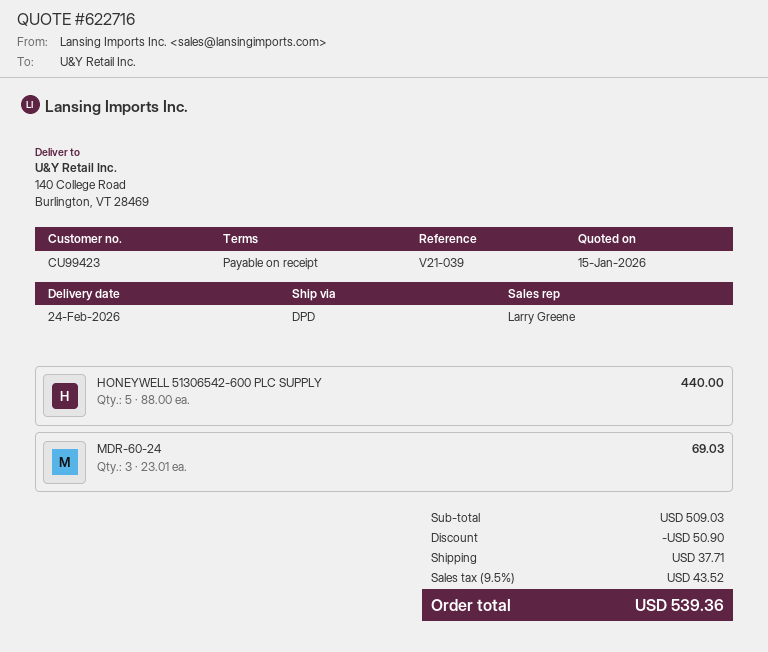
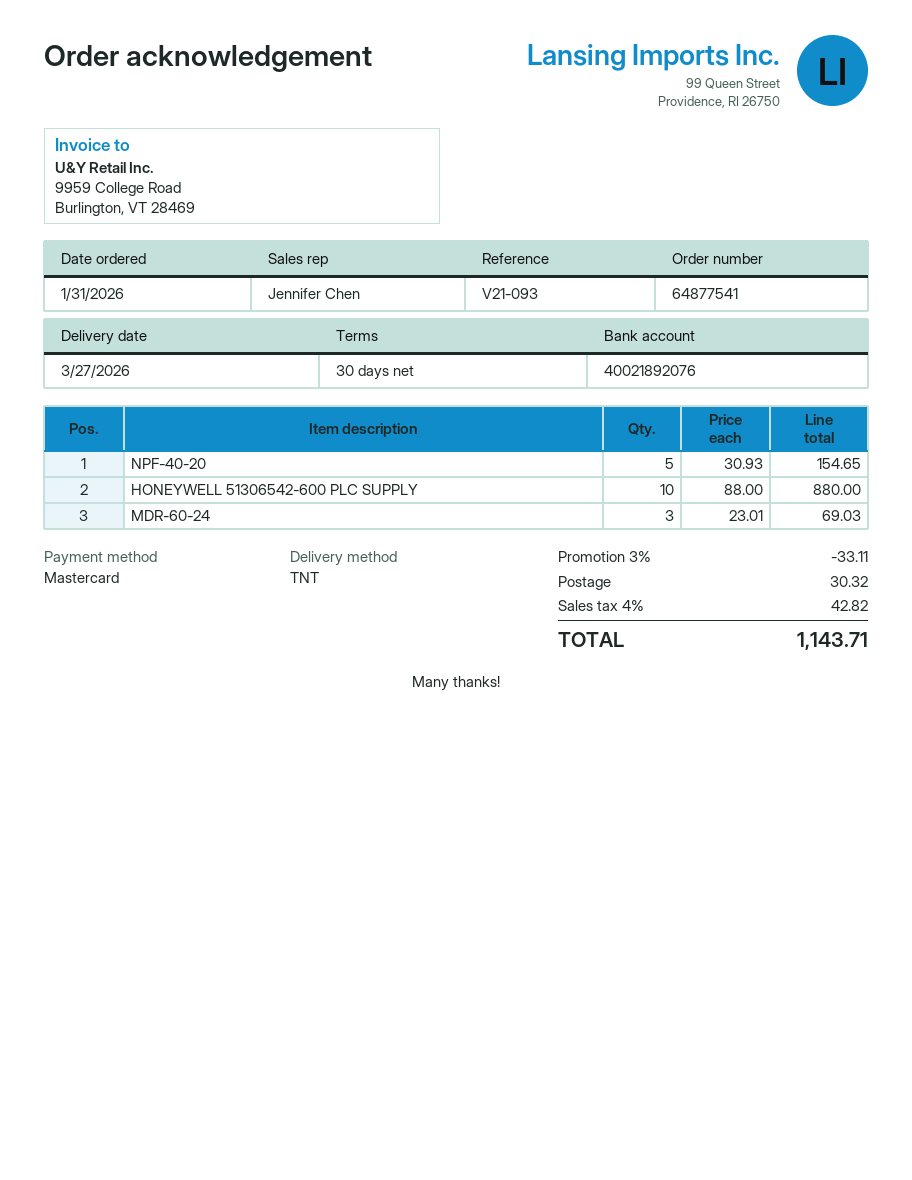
delivery date: 2026-02-24 -> 2026-03-27
payment terms: on receipt -> 30 days
reference: V21-039 -> V21-093
sales rep: Larry Greene -> Jennifer Chen
shipping method: DPD -> TNT
HONEYWELL 51306542-600 PLC SUPPLY: 5 x 88.00 = 440.00 -> 10 x 88.00 = 880.00
NPF-40-20: none -> 5 x 30.93 = 154.65
discount: 50.90 -> 33.11
shipping: 37.71 -> 30.32
tax: 9.5% = 43.52 -> 4% = 42.82
total: 539.36 -> 1143.71

